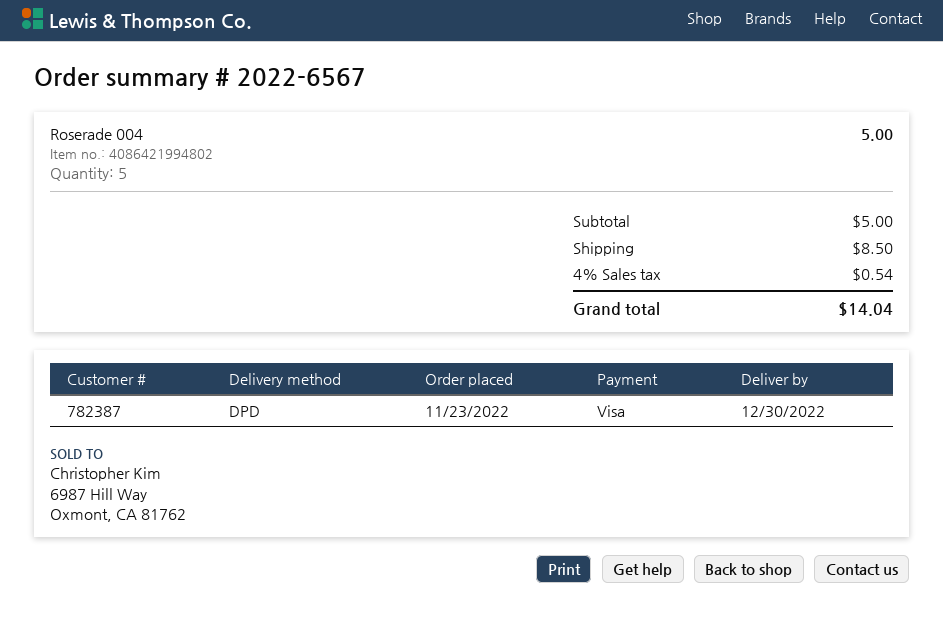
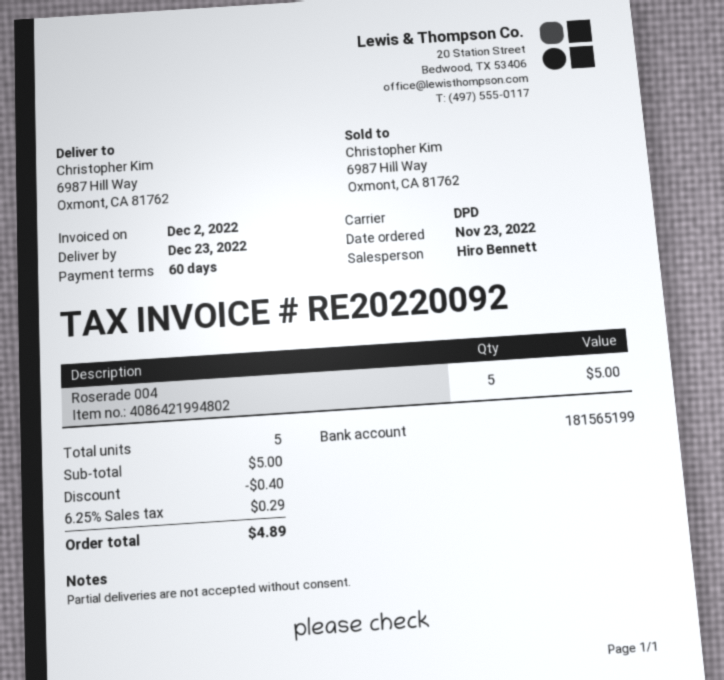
delivery date: 2022-12-30 -> 2022-12-23
discount: none -> 0.40
shipping: 8.50 -> none
tax: 4% = 0.54 -> 6.25% = 0.29
total: 14.04 -> 4.89

